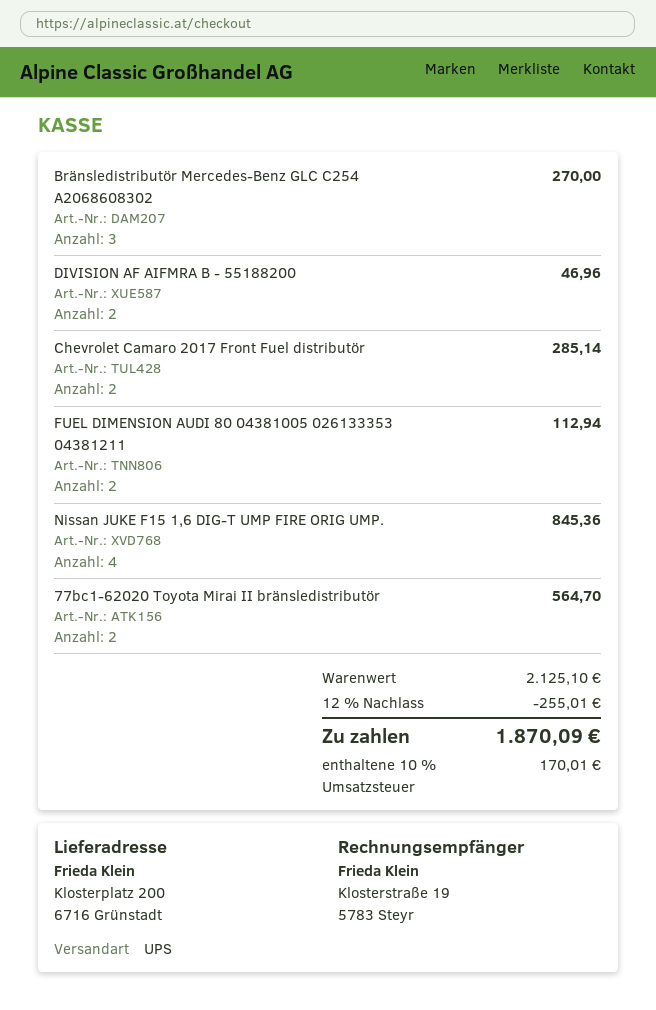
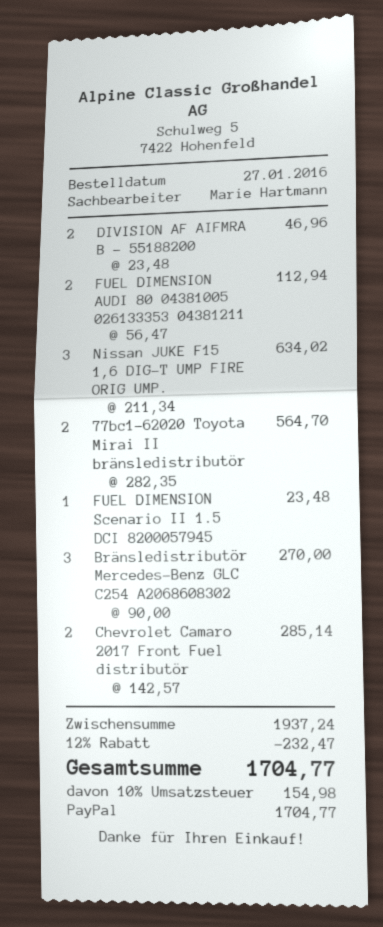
Nissan JUKE F15 1,6 DIG-T UMP FIRE ORIG UMP.: 4 for 845.36 -> 3 for 634.02
FUEL DIMENSION Scenario II 1.5 DCI 8200057945: none -> 1 for 23.48
subtotal: 2125.10 -> 1937.24
discount: 12% = 255.01 -> 12% = 232.47
tax: 10% = 170.01 -> 10% = 154.98
total: 1870.09 -> 1704.77

